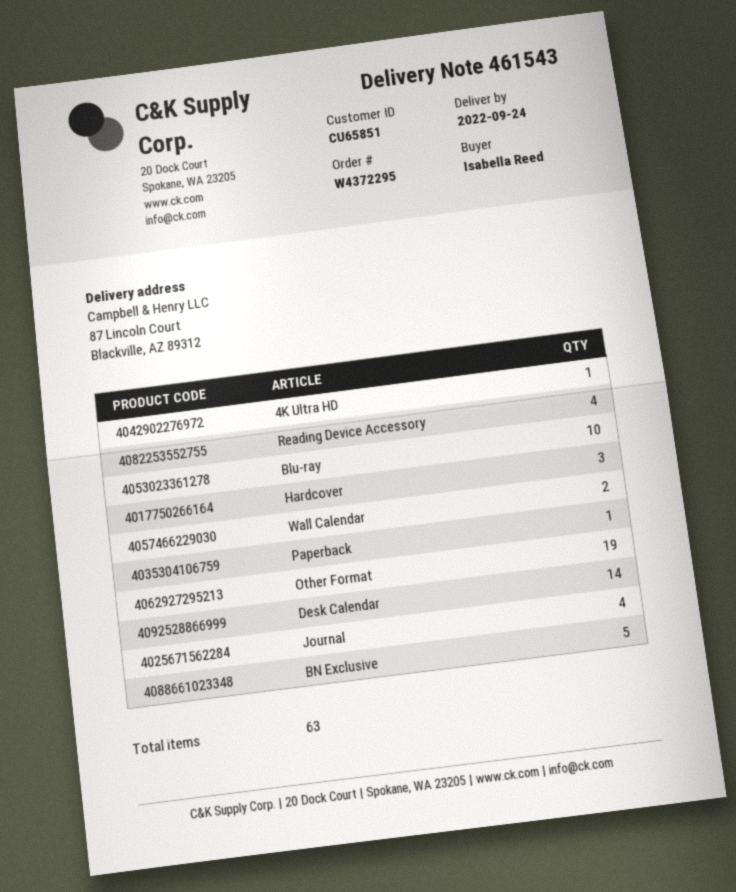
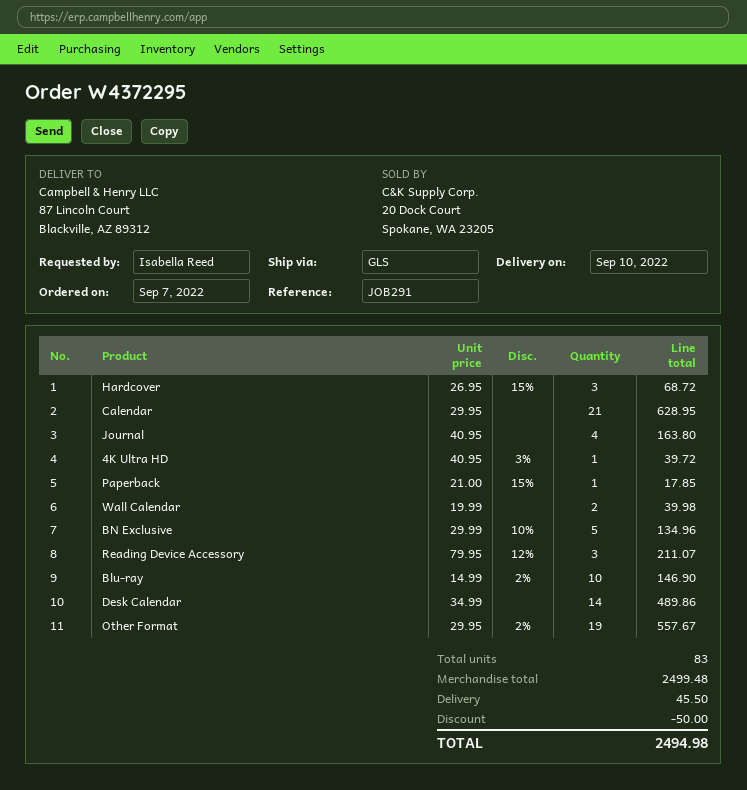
delivery date: 2022-09-24 -> 2022-09-10
Reading Device Accessory: 4 -> 3
Calendar: none -> 21
total quantity: 63 -> 83

